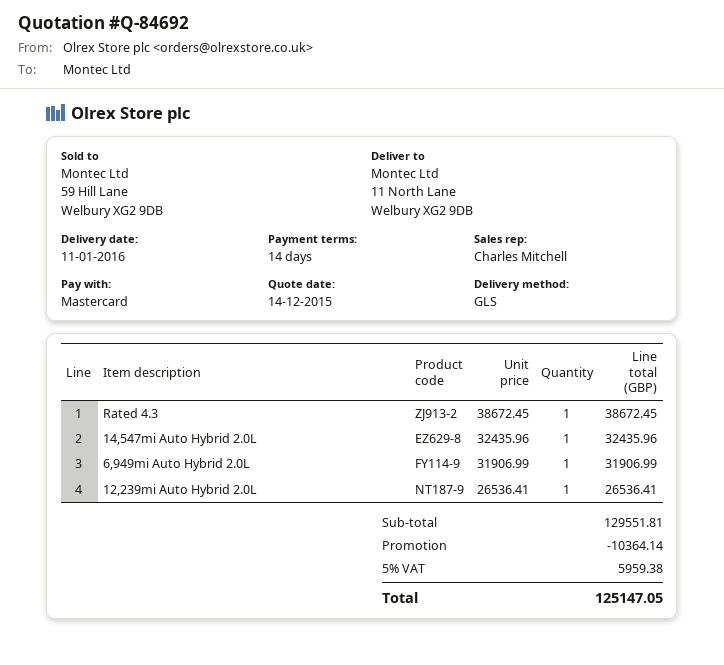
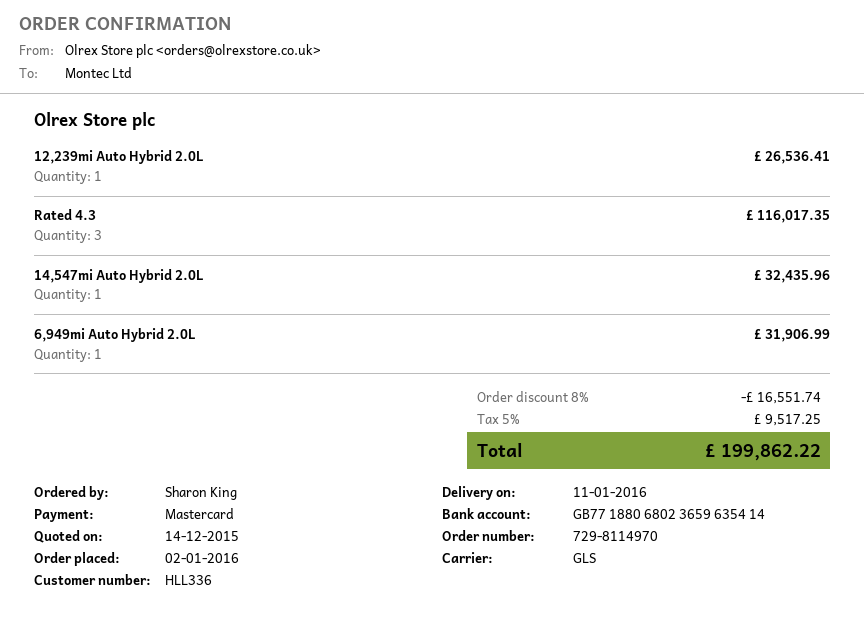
Rated 4.3: 1 for 38672.45 -> 3 for 116017.35
discount: 10364.14 -> 16551.74
tax: 5% = 5959.38 -> 5% = 9517.25
total: 125147.05 -> 199862.22

